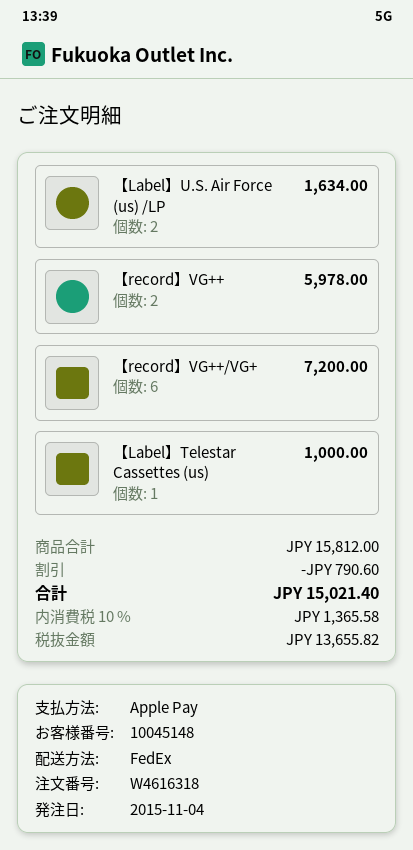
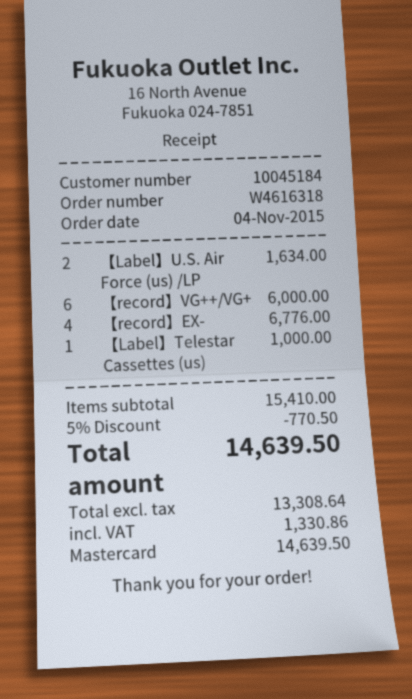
customer number: 10045148 -> 10045184
payment method: Apple Pay -> Mastercard
【record】VG++: 2 for 5978.00 -> none
【record】VG++/VG+: 6 for 7200.00 -> 6 for 6000.00
【record】EX-: none -> 4 for 6776.00
subtotal: 15812.00 -> 15410.00
discount: 790.60 -> 770.50
net: 13655.82 -> 13308.64
tax: 1365.58 -> 1330.86
total: 15021.40 -> 14639.50

